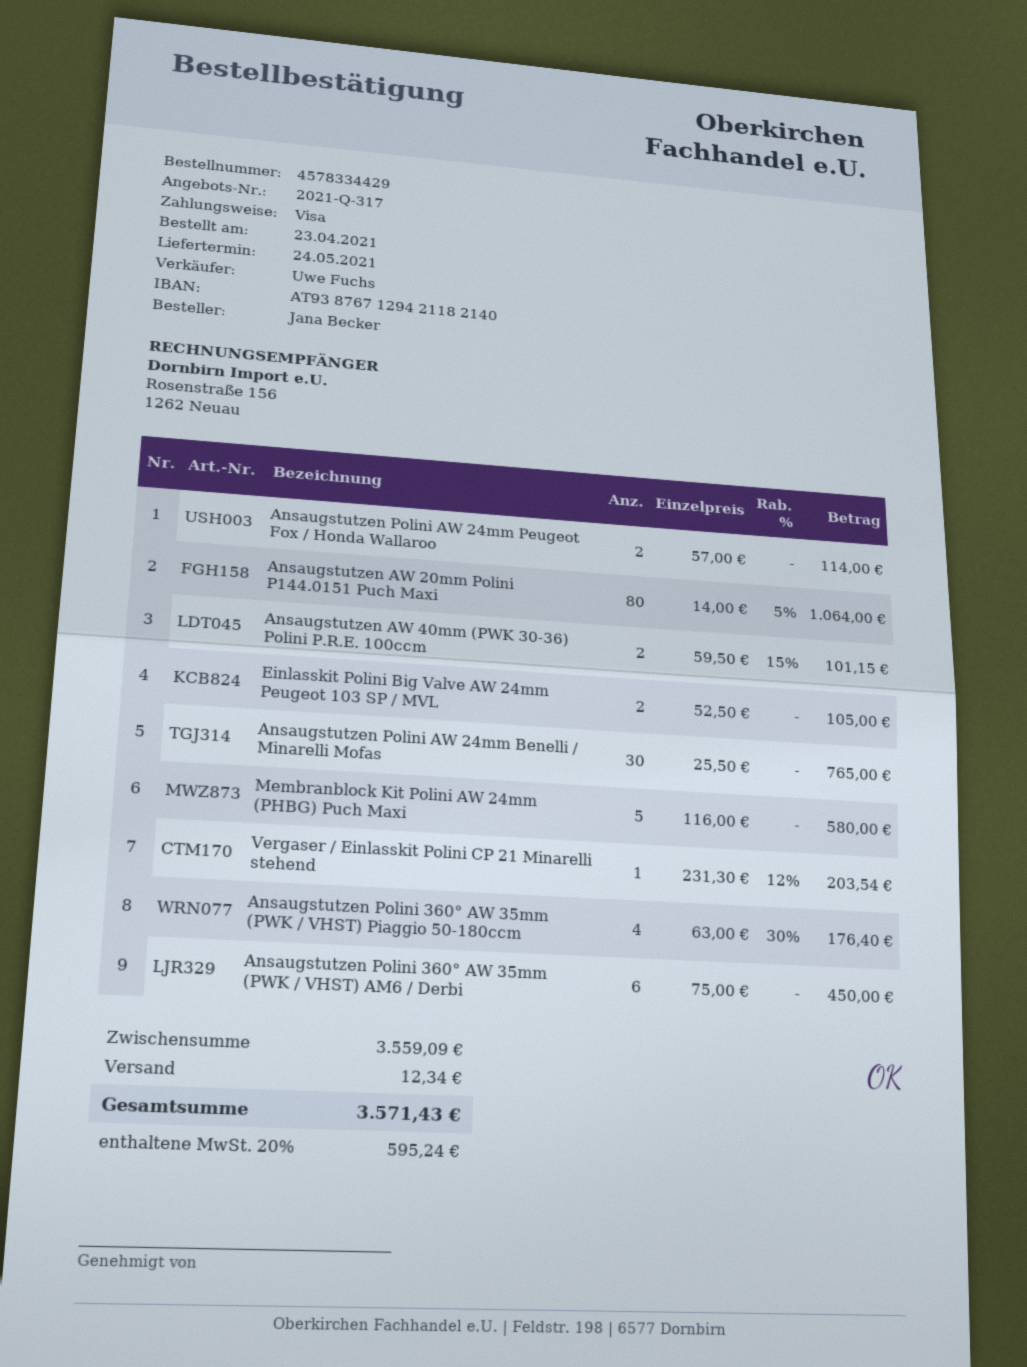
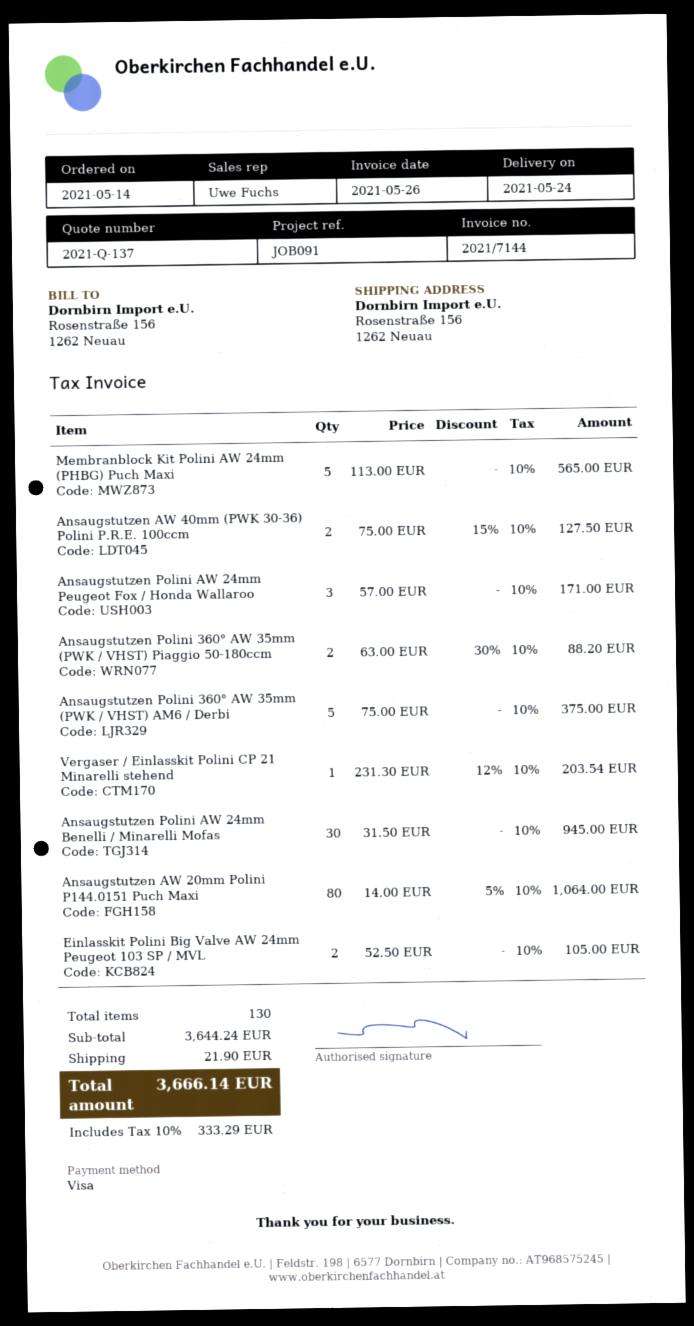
quote number: 2021-Q-317 -> 2021-Q-137
order date: 2021-04-23 -> 2021-05-14
Ansaugstutzen Polini AW 24mm Peugeot Fox / Honda Wallaroo: 2 x 57.00 = 114.00 -> 3 x 57.00 = 171.00
Ansaugstutzen AW 40mm (PWK 30-36) Polini P.R.E. 100ccm: 2 x 59.50 - 15% = 101.15 -> 2 x 75.00 - 15% = 127.50
Ansaugstutzen Polini AW 24mm Benelli / Minarelli Mofas: 30 x 25.50 = 765.00 -> 30 x 31.50 = 945.00
Membranblock Kit Polini AW 24mm (PHBG) Puch Maxi: 5 x 116.00 = 580.00 -> 5 x 113.00 = 565.00
Ansaugstutzen Polini 360° AW 35mm (PWK / VHST) Piaggio 50-180ccm: 4 x 63.00 - 30% = 176.40 -> 2 x 63.00 - 30% = 88.20
Ansaugstutzen Polini 360° AW 35mm (PWK / VHST) AM6 / Derbi: 6 x 75.00 = 450.00 -> 5 x 75.00 = 375.00
subtotal: 3559.09 -> 3644.24
shipping: 12.34 -> 21.90
tax: 20% = 595.24 -> 10% = 333.29
total: 3571.43 -> 3666.14

